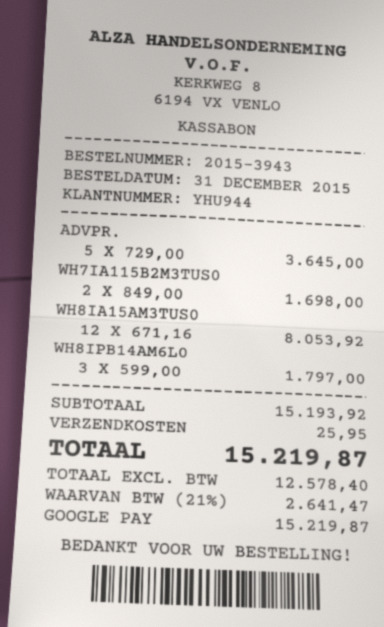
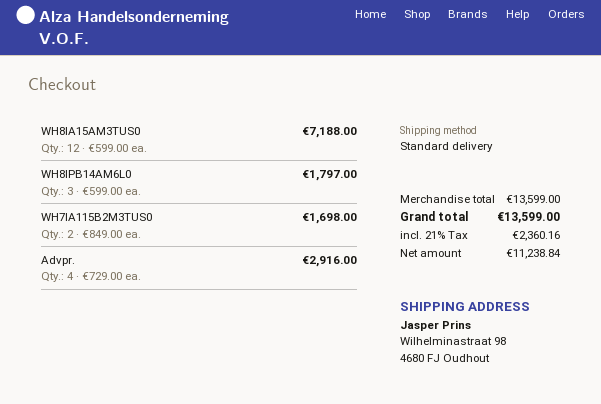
ADVPR.: 5 x 729.00 = 3645.00 -> 4 x 729.00 = 2916.00
WH8IA15AM3TUS0: 12 x 671.16 = 8053.92 -> 12 x 599.00 = 7188.00
subtotal: 15193.92 -> 13599.00
shipping: 25.95 -> none
net: 12578.40 -> 11238.84
tax: 21% = 2641.47 -> 21% = 2360.16
total: 15219.87 -> 13599.00

